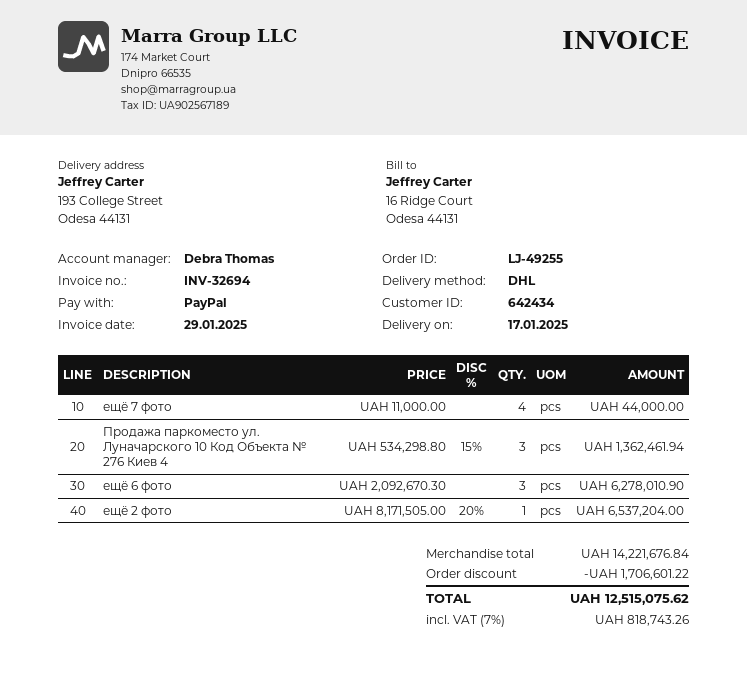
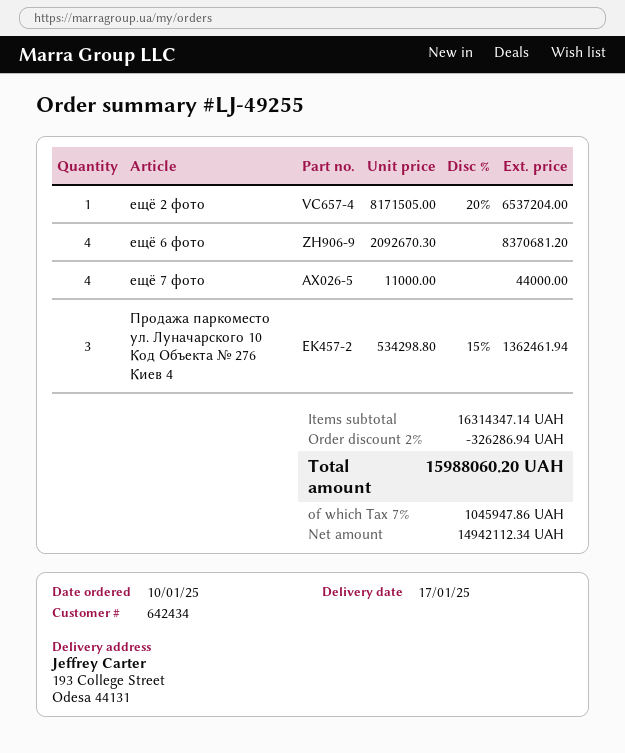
ещё 6 фото: 3 x 2092670.30 = 6278010.90 -> 4 x 2092670.30 = 8370681.20
subtotal: 14221676.84 -> 16314347.14
discount: 1706601.22 -> 326286.94
tax: 7% = 818743.26 -> 7% = 1045947.86
total: 12515075.62 -> 15988060.20

